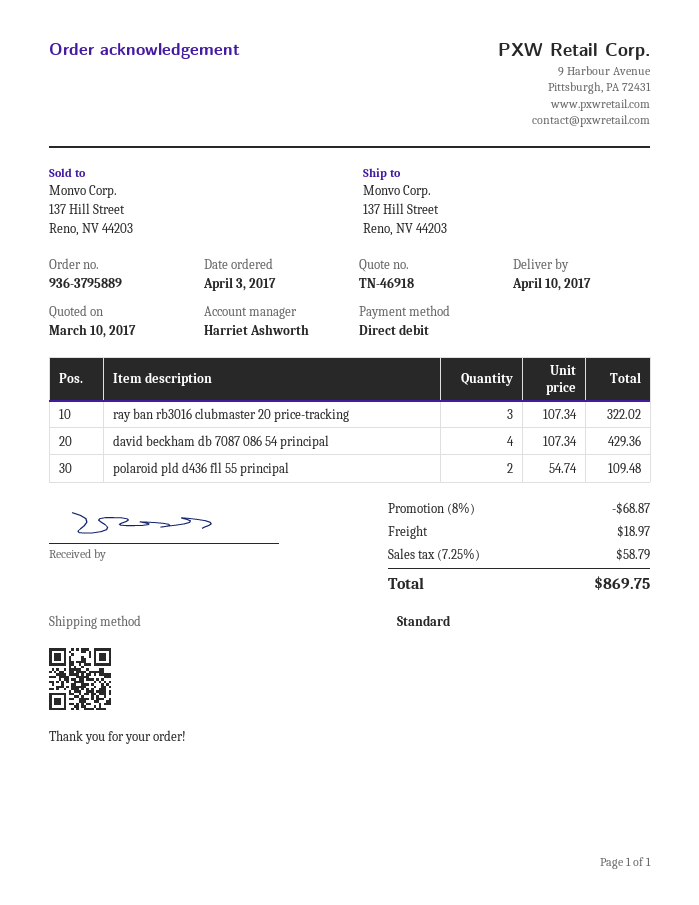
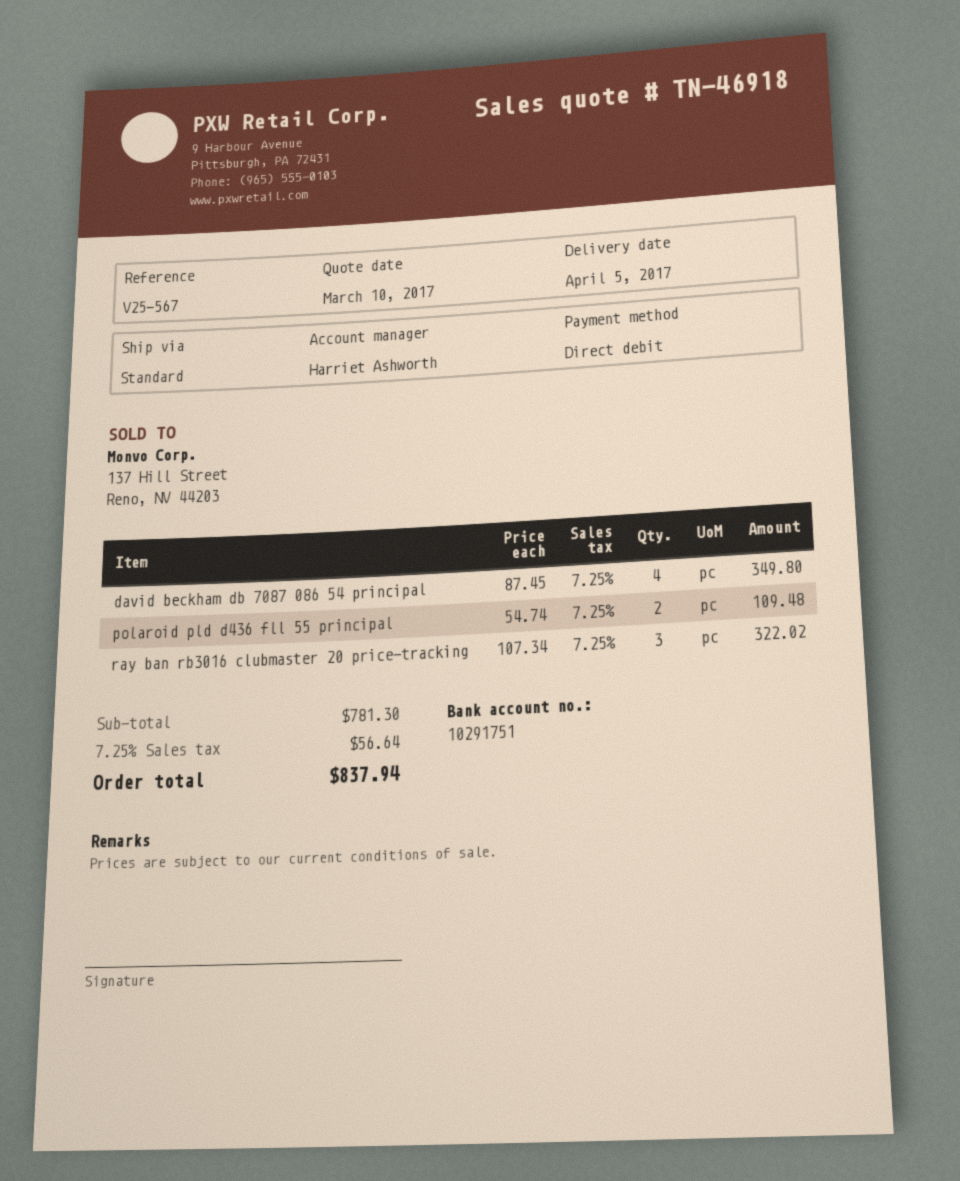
delivery date: 2017-04-10 -> 2017-04-05
david beckham db 7087 086 54 principal: 4 x 107.34 = 429.36 -> 4 x 87.45 = 349.80
discount: 8% = 68.87 -> none
shipping: 18.97 -> none
tax: 7.25% = 58.79 -> 7.25% = 56.64
total: 869.75 -> 837.94

